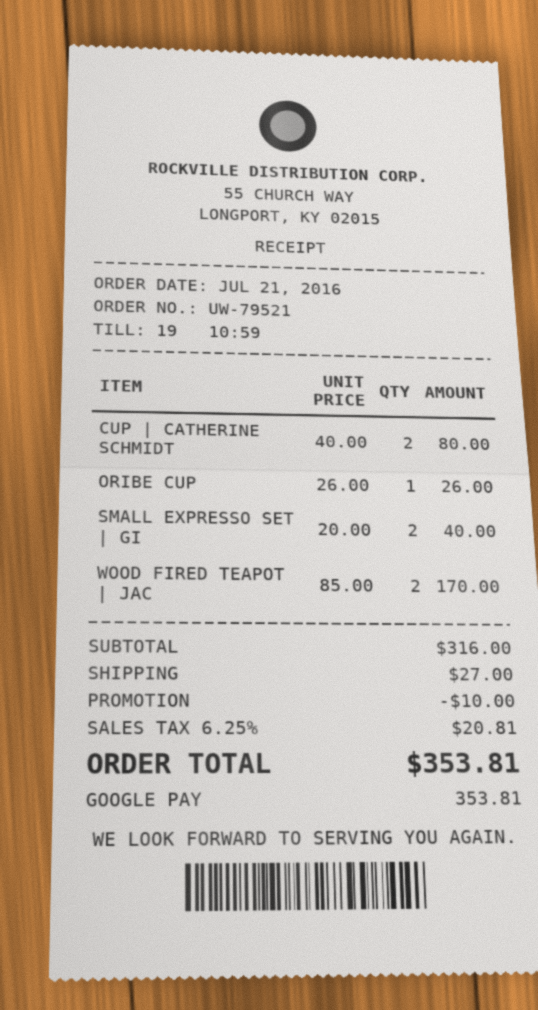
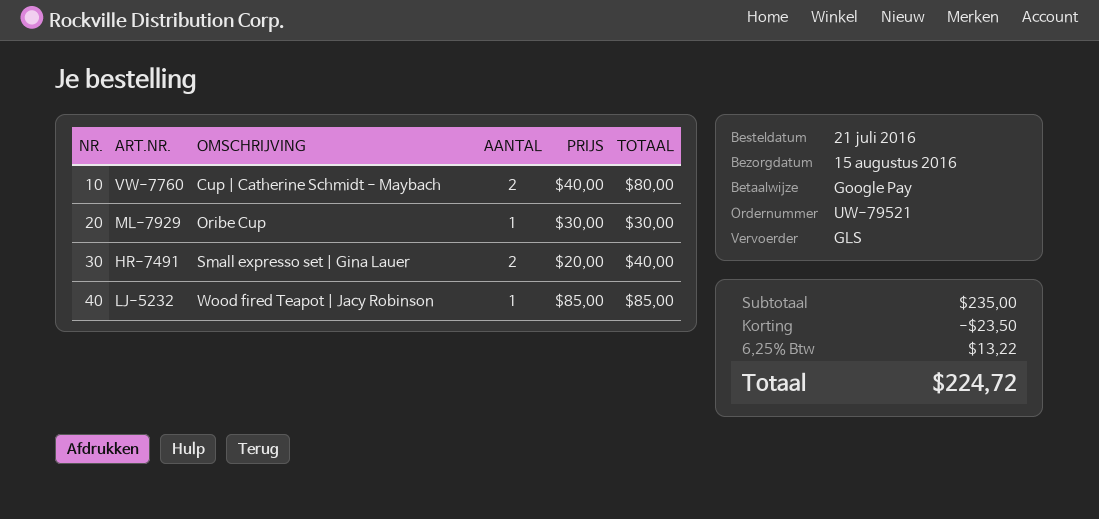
ORIBE CUP: 1 x 26.00 = 26.00 -> 1 x 30.00 = 30.00
WOOD FIRED TEAPOT | JAC: 2 x 85.00 = 170.00 -> 1 x 85.00 = 85.00
subtotal: 316.00 -> 235.00
discount: 10.00 -> 23.50
shipping: 27.00 -> none
tax: 6.25% = 20.81 -> 6.25% = 13.22
total: 353.81 -> 224.72

